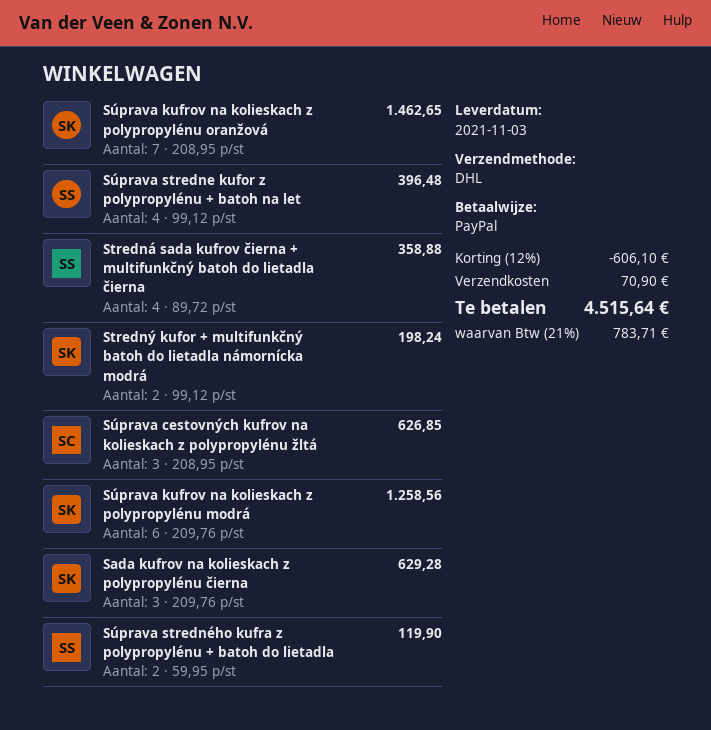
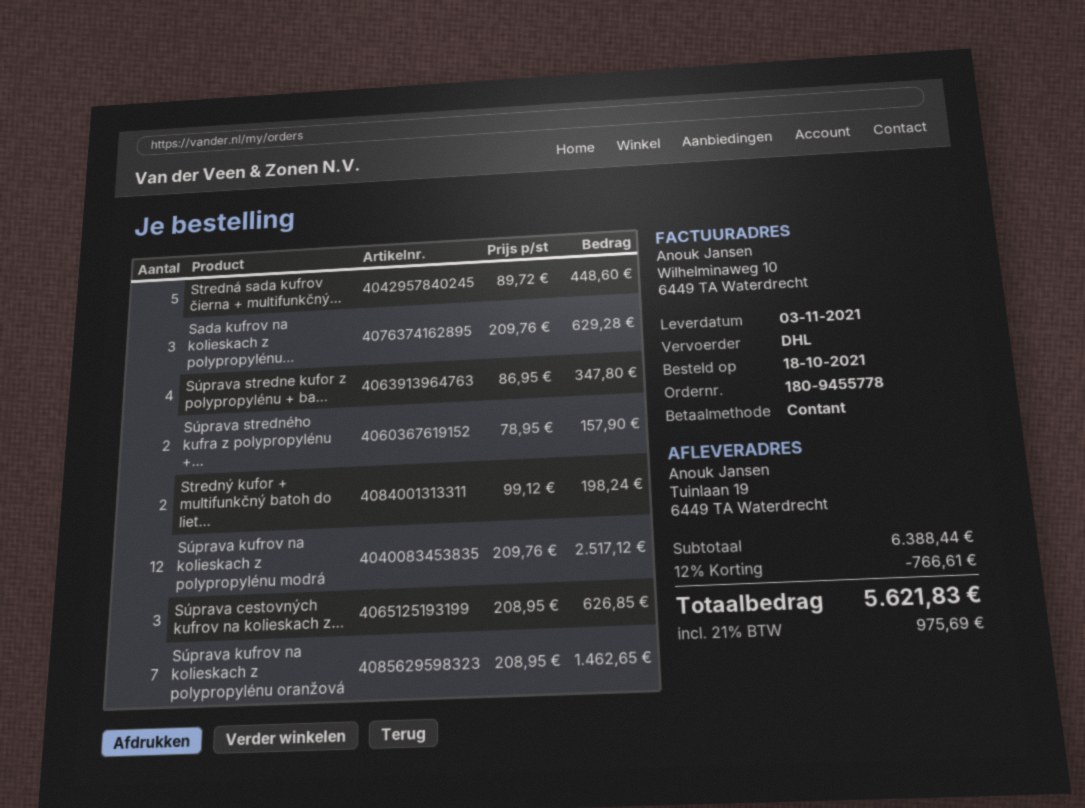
payment method: PayPal -> cash
Súprava stredne kufor z polypropylénu + batoh na let: 4 x 99.12 = 396.48 -> 4 x 86.95 = 347.80
Stredná sada kufrov čierna + multifunkčný batoh do lietadla čierna: 4 x 89.72 = 358.88 -> 5 x 89.72 = 448.60
Súprava kufrov na kolieskach z polypropylénu modrá: 6 x 209.76 = 1258.56 -> 12 x 209.76 = 2517.12
Súprava stredného kufra z polypropylénu + batoh do lietadla: 2 x 59.95 = 119.90 -> 2 x 78.95 = 157.90
discount: 12% = 606.10 -> 12% = 766.61
shipping: 70.90 -> none
tax: 21% = 783.71 -> 21% = 975.69
total: 4515.64 -> 5621.83

